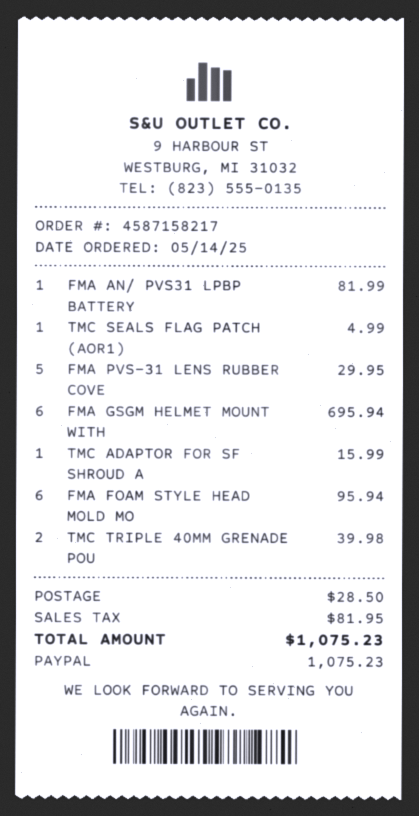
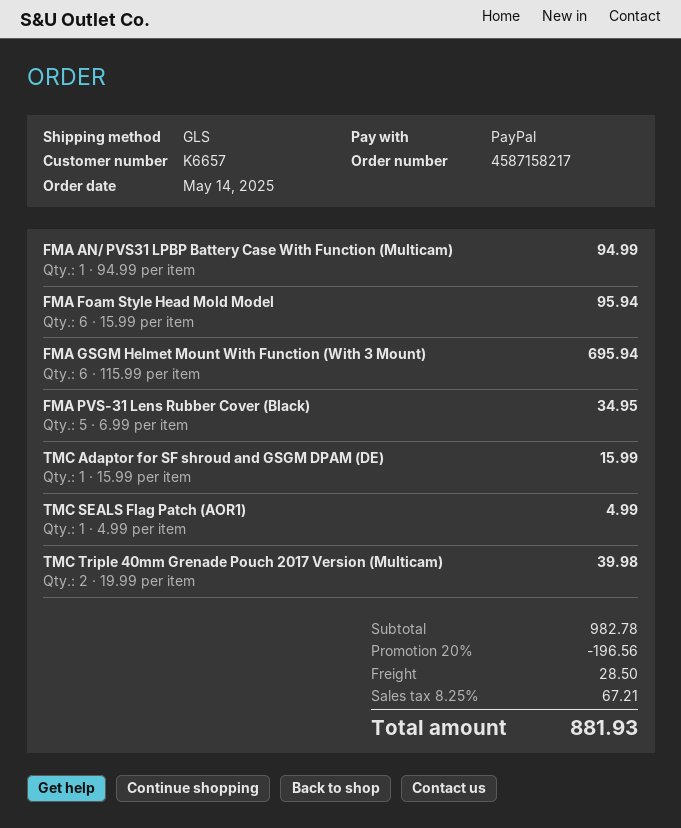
FMA AN/ PVS31 LPBP BATTERY: 1 for 81.99 -> 1 for 94.99
FMA PVS-31 LENS RUBBER COVE: 5 for 29.95 -> 5 for 34.95
discount: none -> 20% = 196.56
tax: 81.95 -> 67.21
total: 1075.23 -> 881.93

